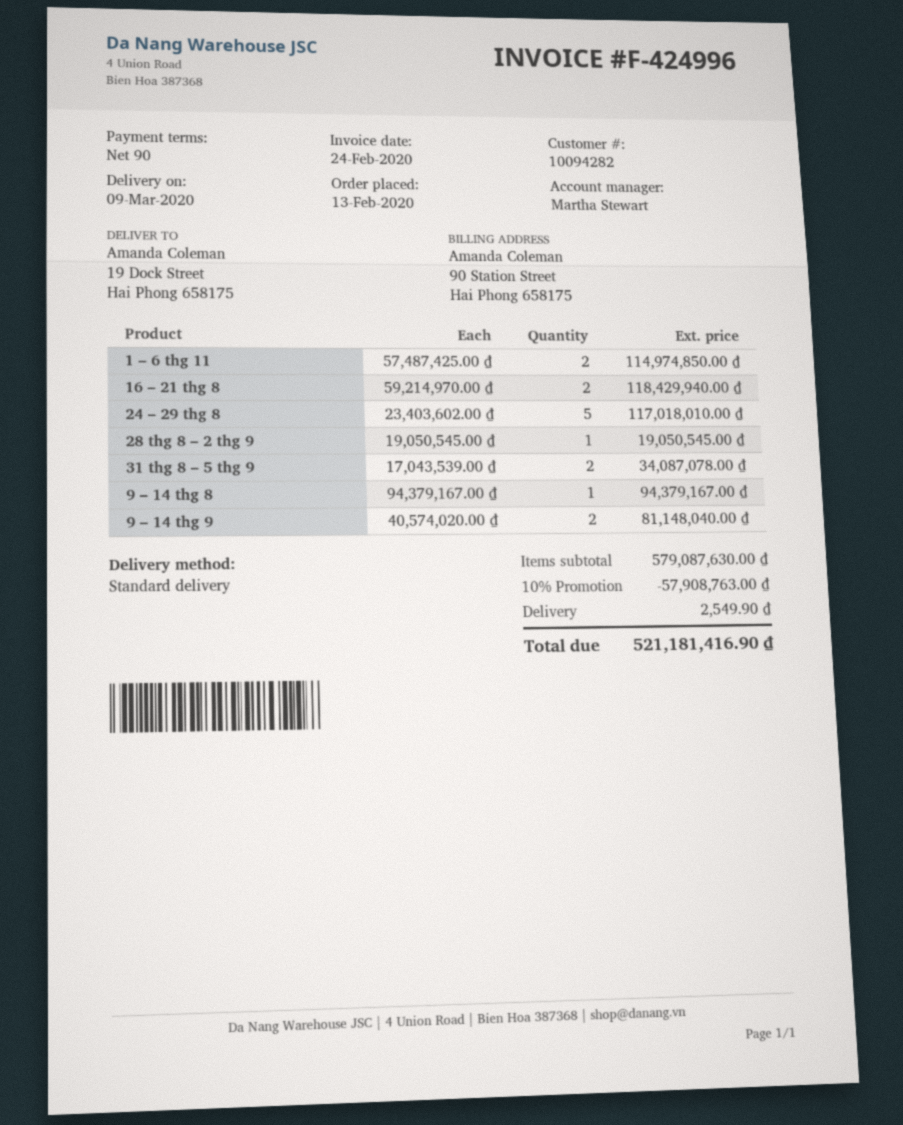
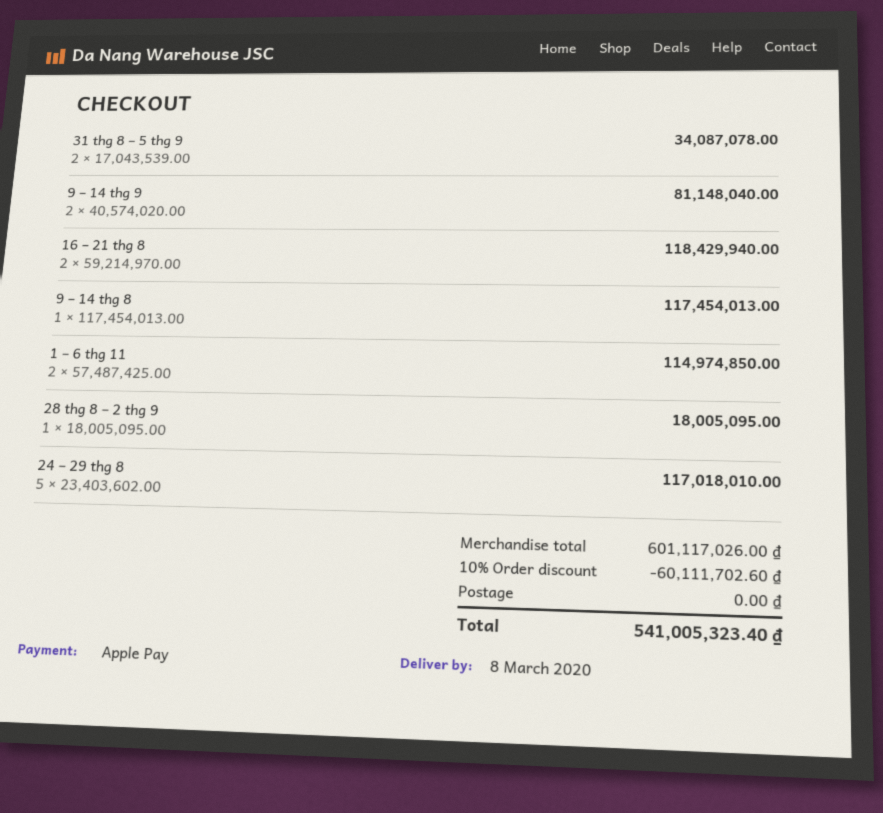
delivery date: 2020-03-09 -> 2020-03-08
28 thg 8 – 2 thg 9: 1 x 19050545.00 = 19050545.00 -> 1 x 18005095.00 = 18005095.00
9 – 14 thg 8: 1 x 94379167.00 = 94379167.00 -> 1 x 117454013.00 = 117454013.00
subtotal: 579087630.00 -> 601117026.00
discount: 10% = 57908763.00 -> 10% = 60111702.60
shipping: 2549.90 -> 0.00
total: 521181416.90 -> 541005323.40

